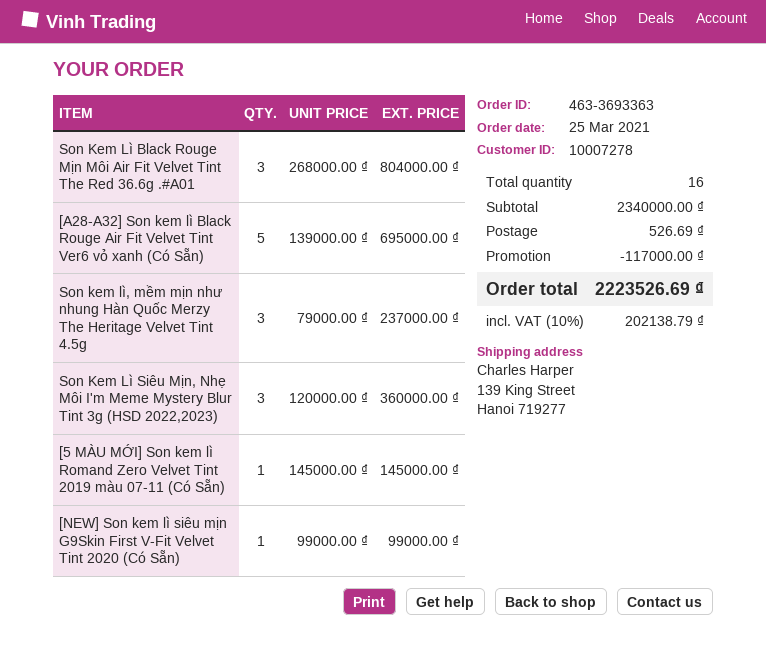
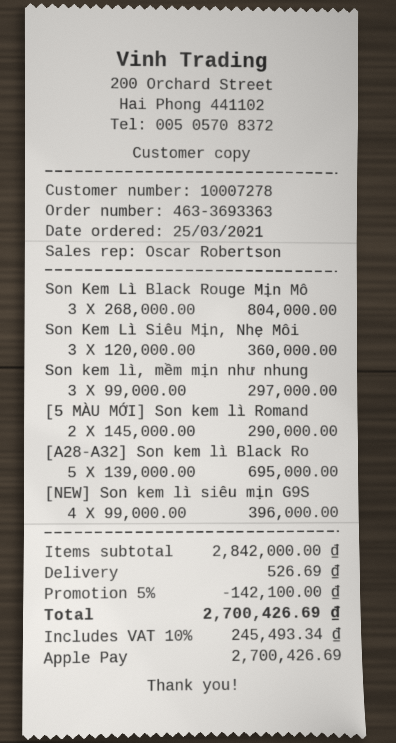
Son kem lì, mềm mịn như nhung Hàn Quốc Merzy The Heritage Velvet Tint 4.5g: 3 x 79000.00 = 237000.00 -> 3 x 99000.00 = 297000.00
[5 MÀU MỚI] Son kem lì Romand Zero Velvet Tint 2019 màu 07-11 (Có Sẵn): 1 x 145000.00 = 145000.00 -> 2 x 145000.00 = 290000.00
[NEW] Son kem lì siêu mịn G9Skin First V-Fit Velvet Tint 2020 (Có Sẵn): 1 x 99000.00 = 99000.00 -> 4 x 99000.00 = 396000.00
subtotal: 2340000.00 -> 2842000.00
discount: 117000.00 -> 142100.00
tax: 10% = 202138.79 -> 10% = 245493.34
total: 2223526.69 -> 2700426.69

